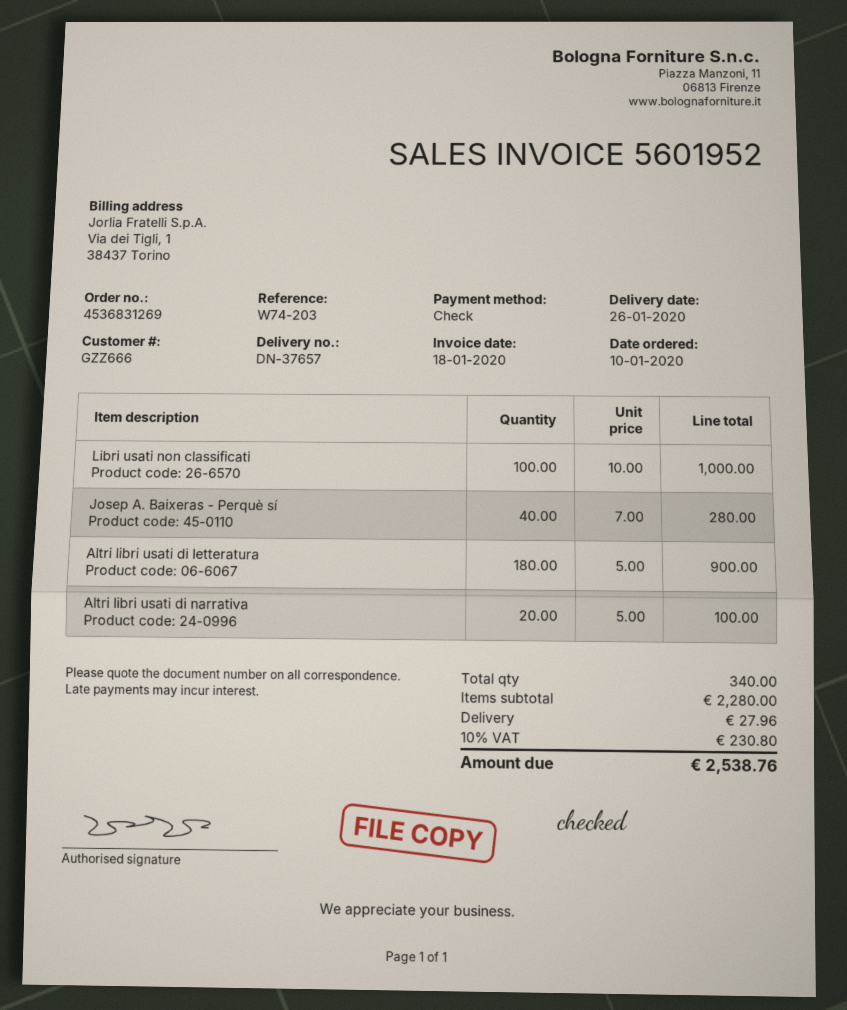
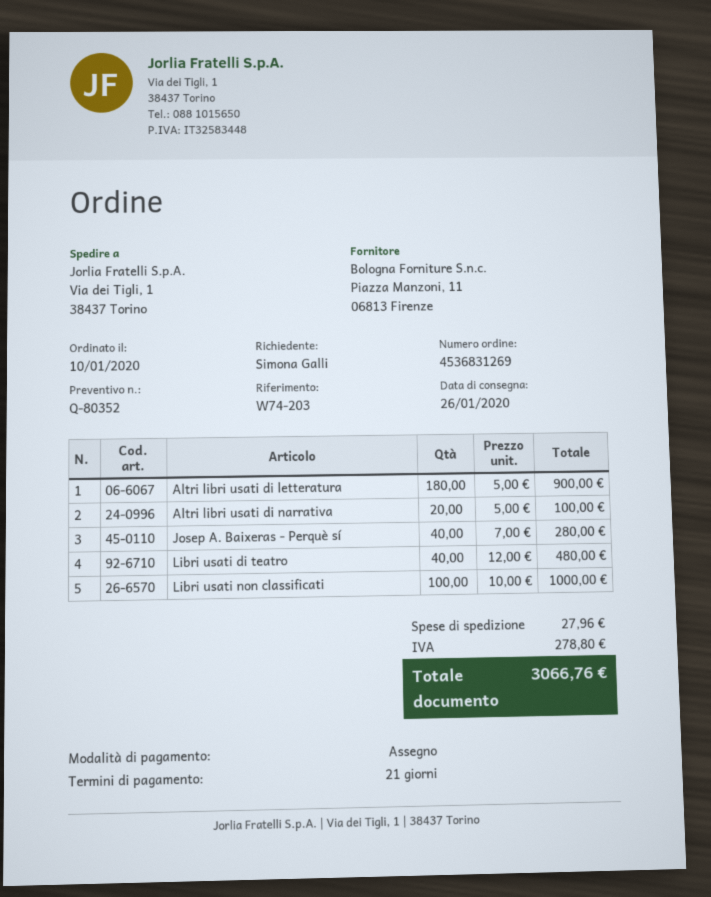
Libri usati di teatro: none -> 40 x 12.00 = 480.00
tax: 230.80 -> 278.80
total: 2538.76 -> 3066.76

